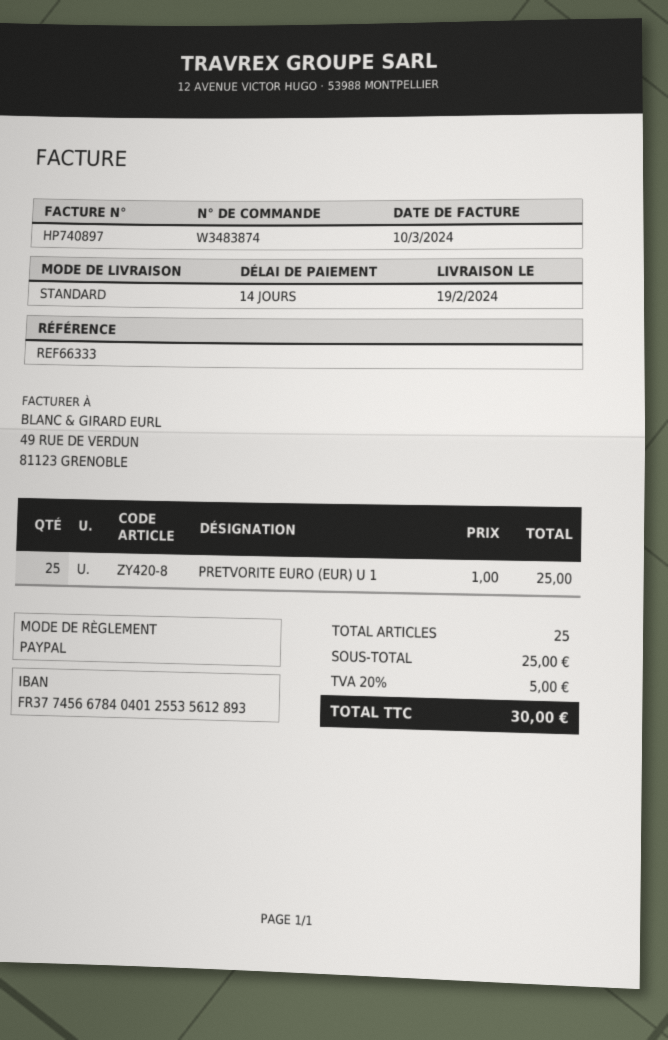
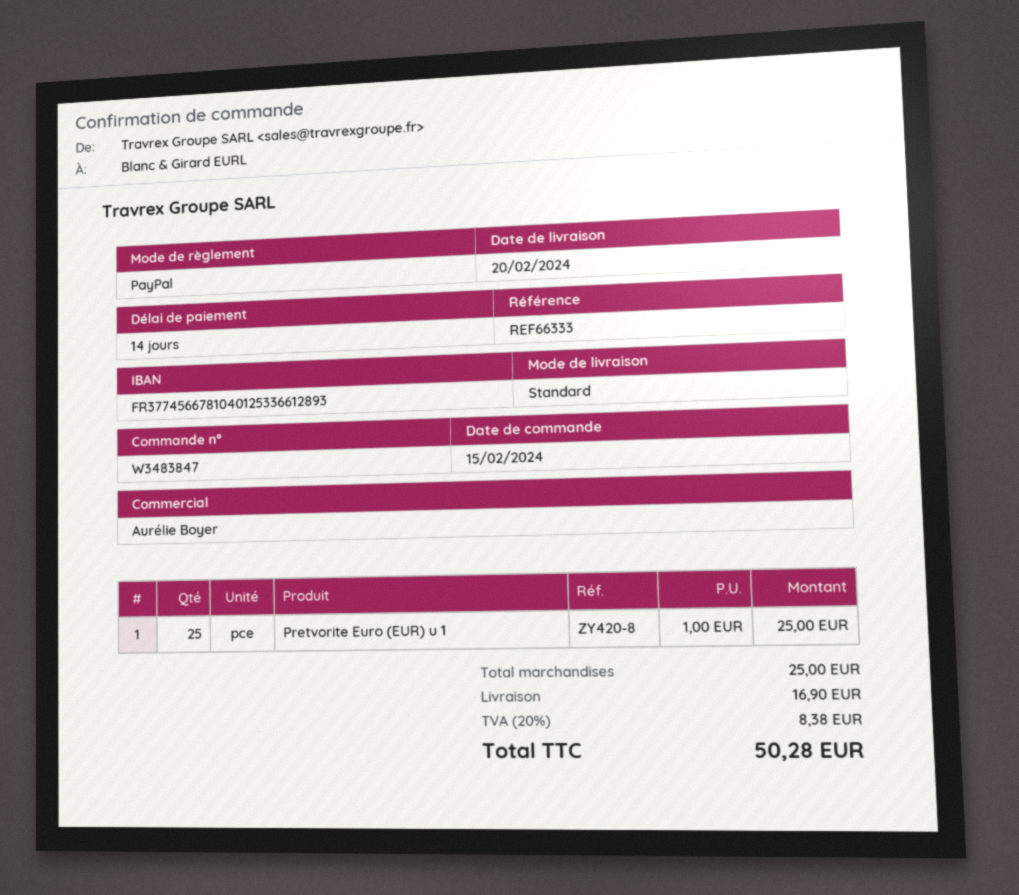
order number: W3483874 -> W3483847
delivery date: 2024-02-19 -> 2024-02-20
bank account: FR3774566784040125535612893 -> FR3774566781040125336612893
shipping: none -> 16.90
tax: 20% = 5.00 -> 20% = 8.38
total: 30.00 -> 50.28

